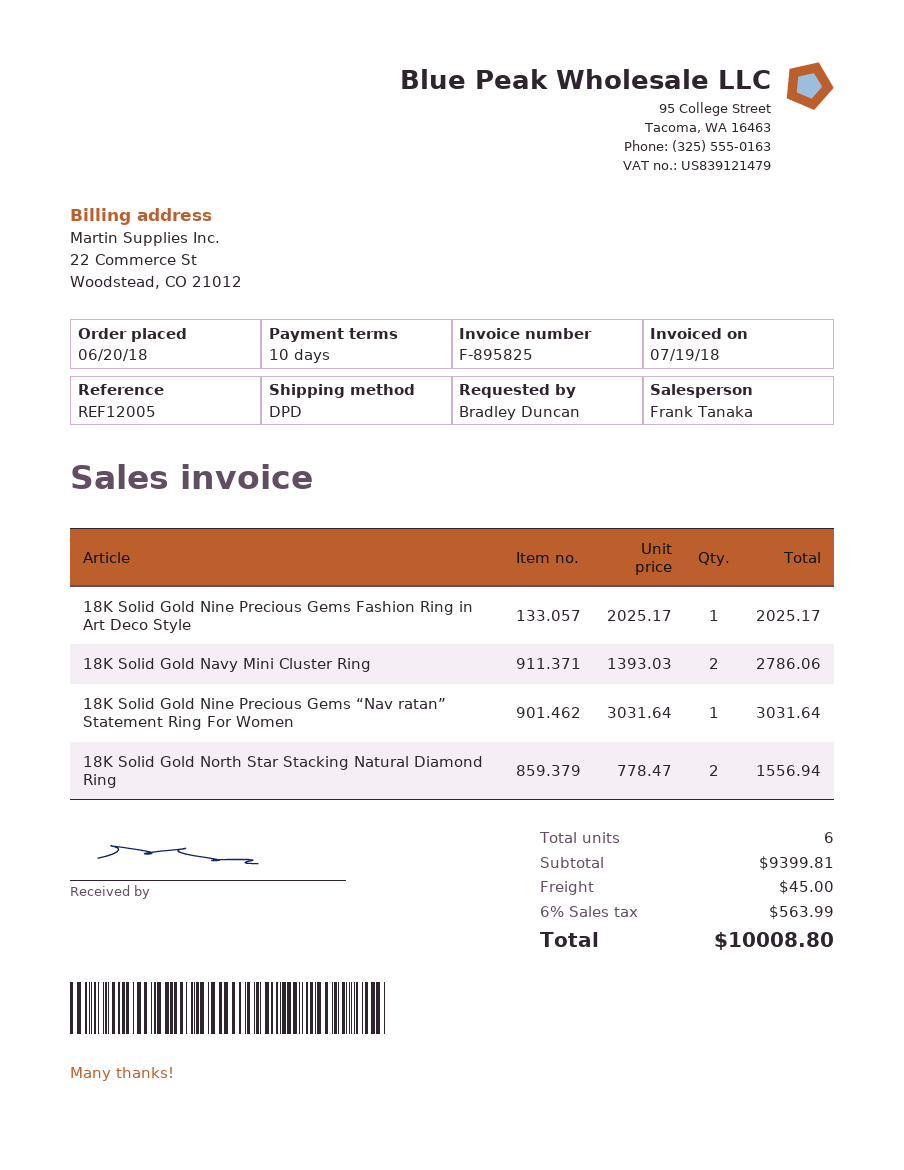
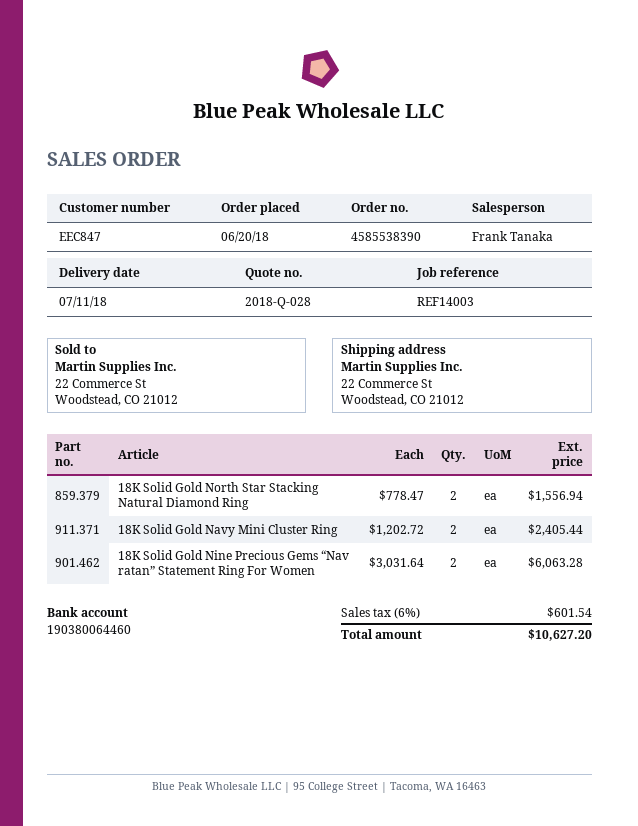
reference: REF12005 -> REF14003
18K Solid Gold Nine Precious Gems Fashion Ring in Art Deco Style: 1 x 2025.17 = 2025.17 -> none
18K Solid Gold Navy Mini Cluster Ring: 2 x 1393.03 = 2786.06 -> 2 x 1202.72 = 2405.44
18K Solid Gold Nine Precious Gems “Nav ratan” Statement Ring For Women: 1 x 3031.64 = 3031.64 -> 2 x 3031.64 = 6063.28
shipping: 45.00 -> none
tax: 6% = 563.99 -> 6% = 601.54
total: 10008.80 -> 10627.20

